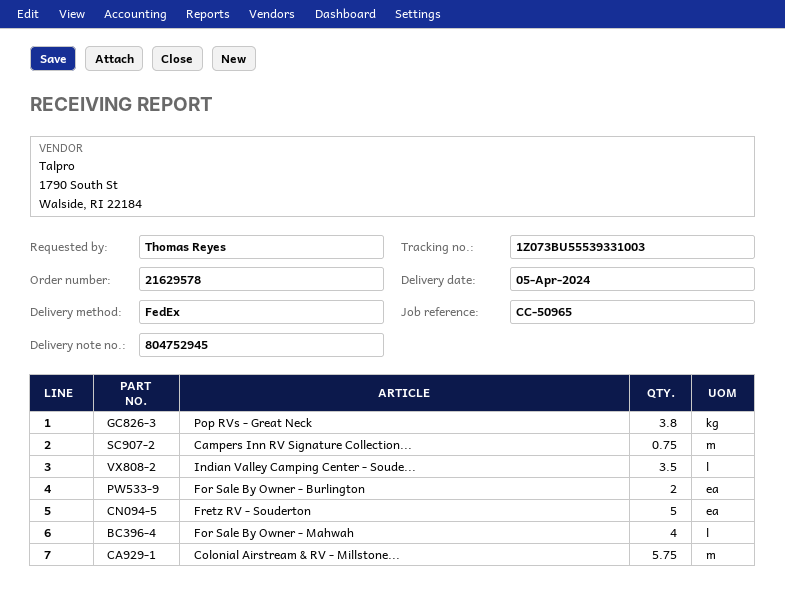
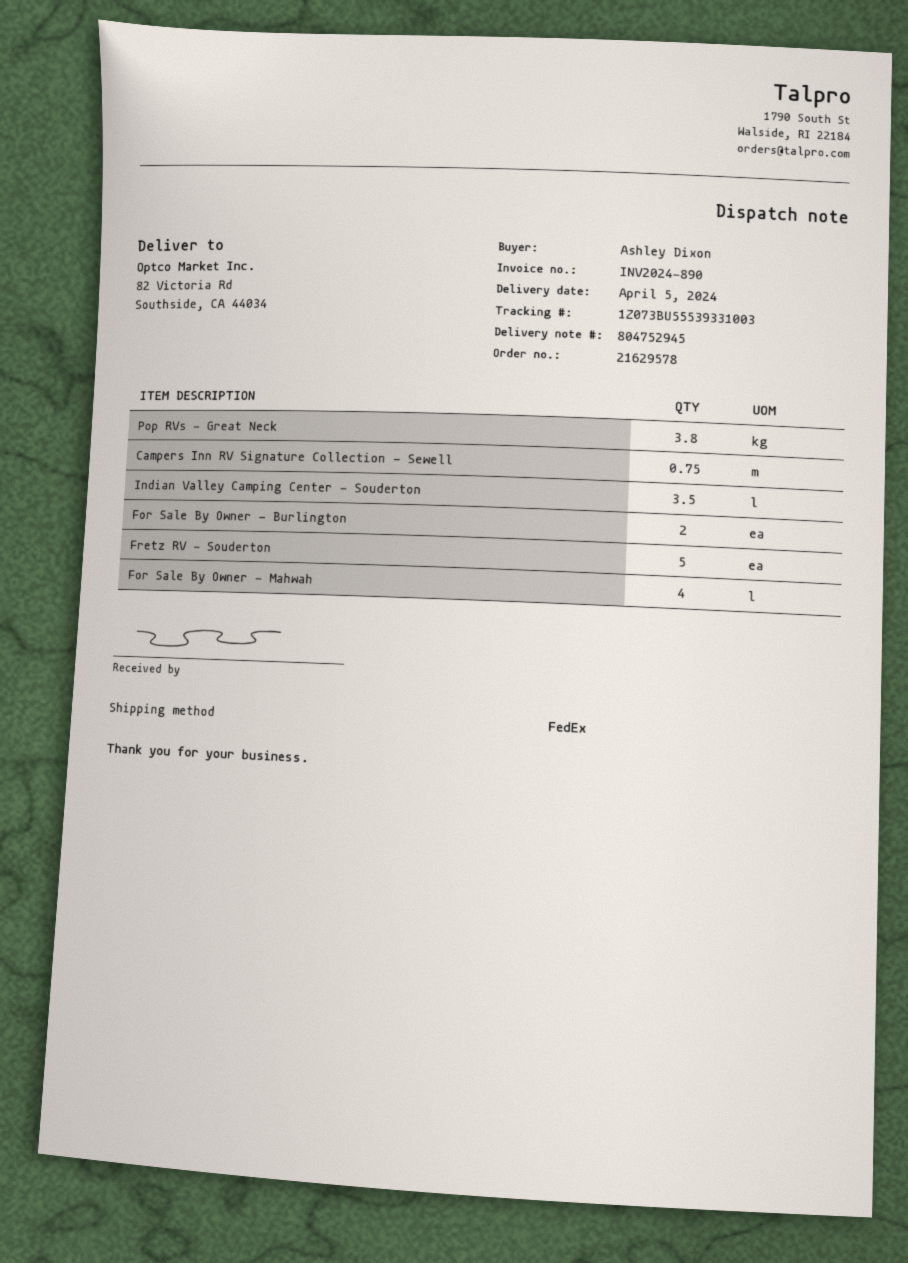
ordered by: Thomas Reyes -> Ashley Dixon
Colonial Airstream & RV - Millstone...: 5.75 -> none

